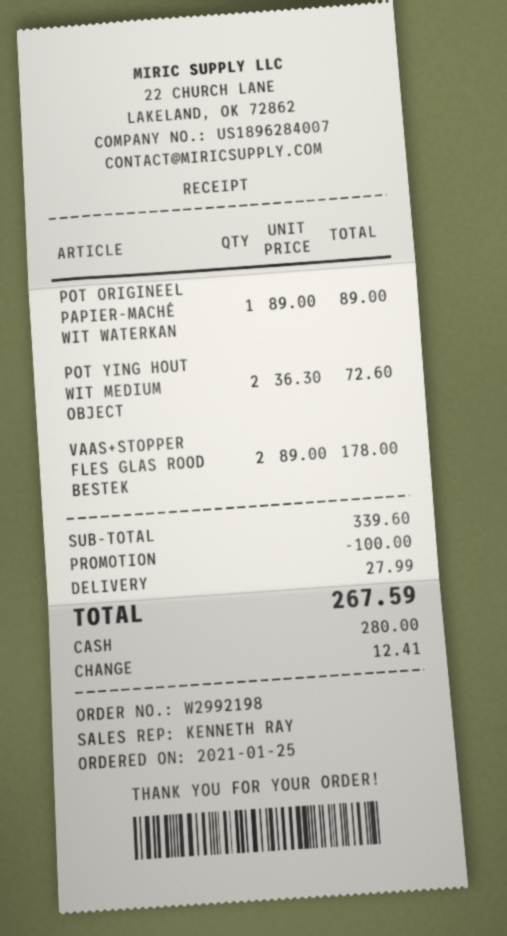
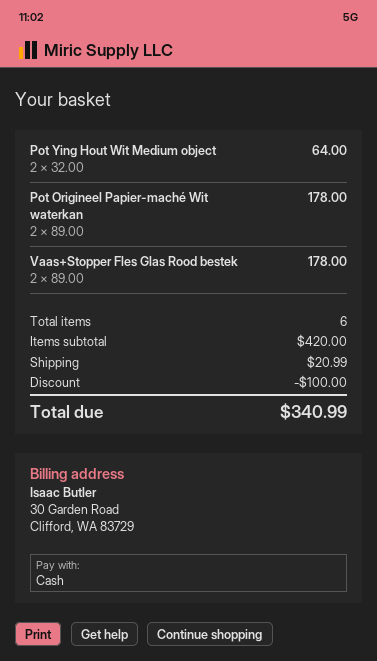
POT ORIGINEEL PAPIER-MACHÉ WIT WATERKAN: 1 x 89.00 = 89.00 -> 2 x 89.00 = 178.00
POT YING HOUT WIT MEDIUM OBJECT: 2 x 36.30 = 72.60 -> 2 x 32.00 = 64.00
subtotal: 339.60 -> 420.00
shipping: 27.99 -> 20.99
total: 267.59 -> 340.99

